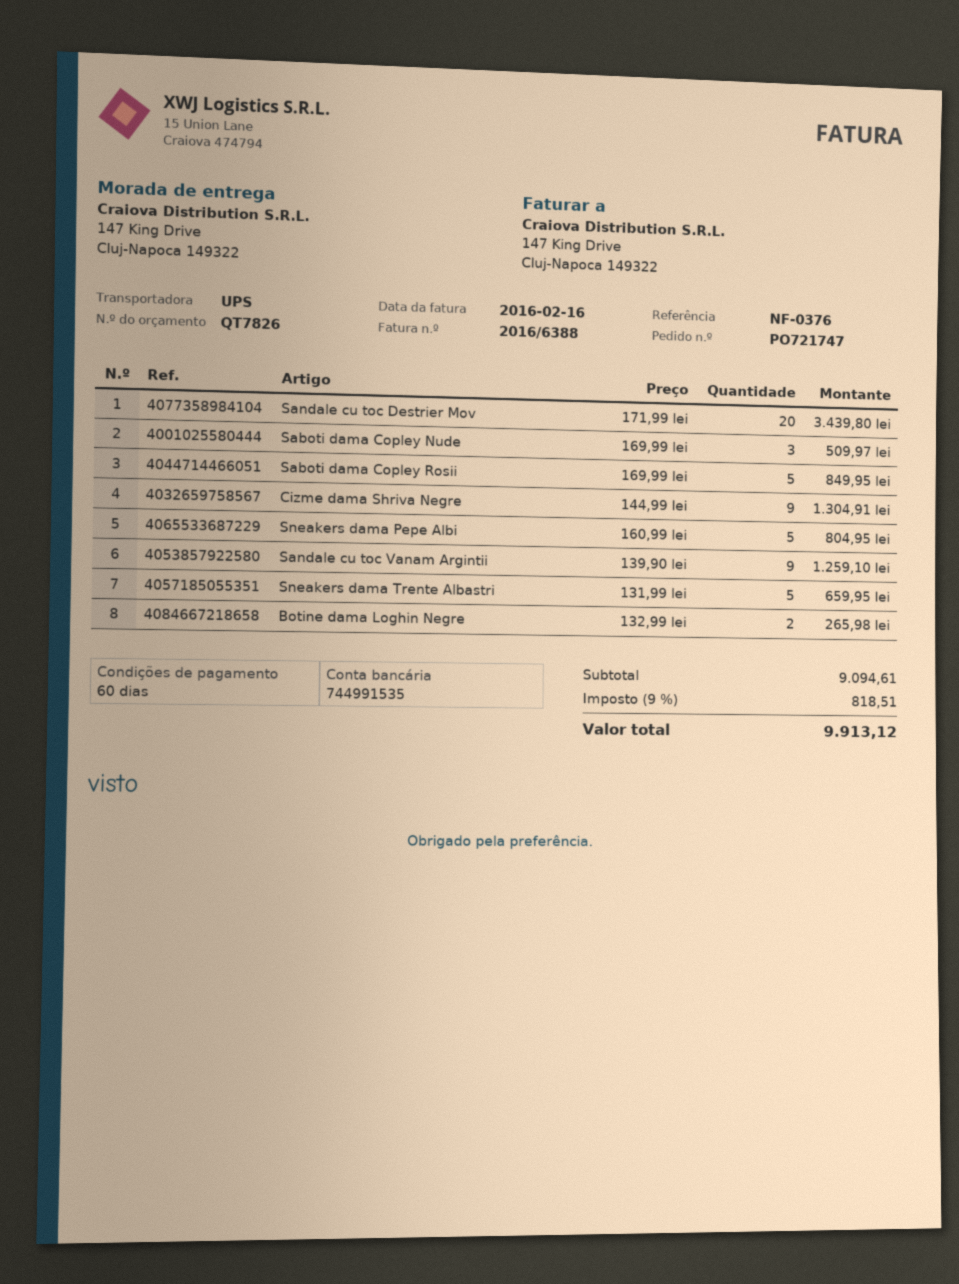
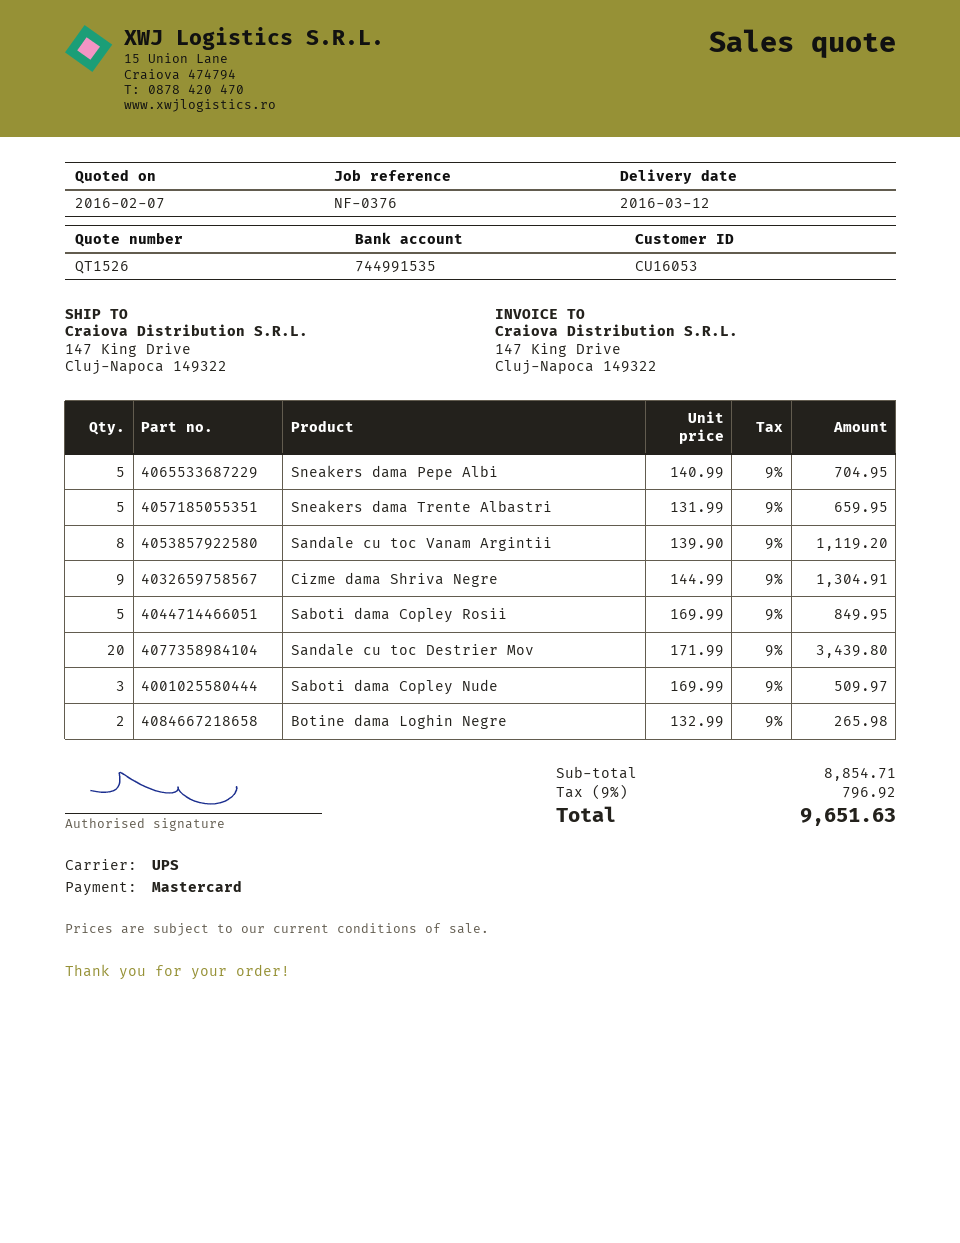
quote number: QT7826 -> QT1526
Sneakers dama Pepe Albi: 5 x 160.99 = 804.95 -> 5 x 140.99 = 704.95
Sandale cu toc Vanam Argintii: 9 x 139.90 = 1259.10 -> 8 x 139.90 = 1119.20
subtotal: 9094.61 -> 8854.71
tax: 9% = 818.51 -> 9% = 796.92
total: 9913.12 -> 9651.63

